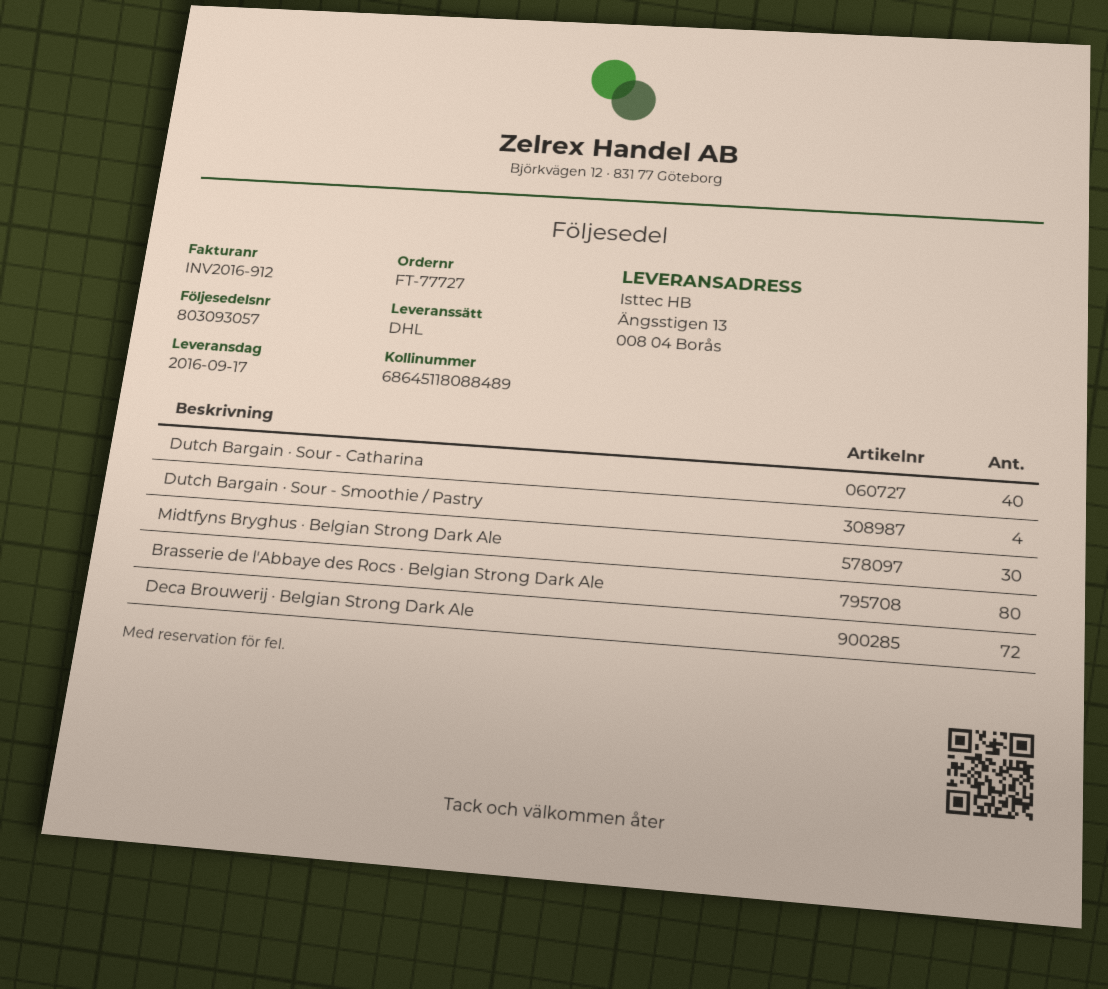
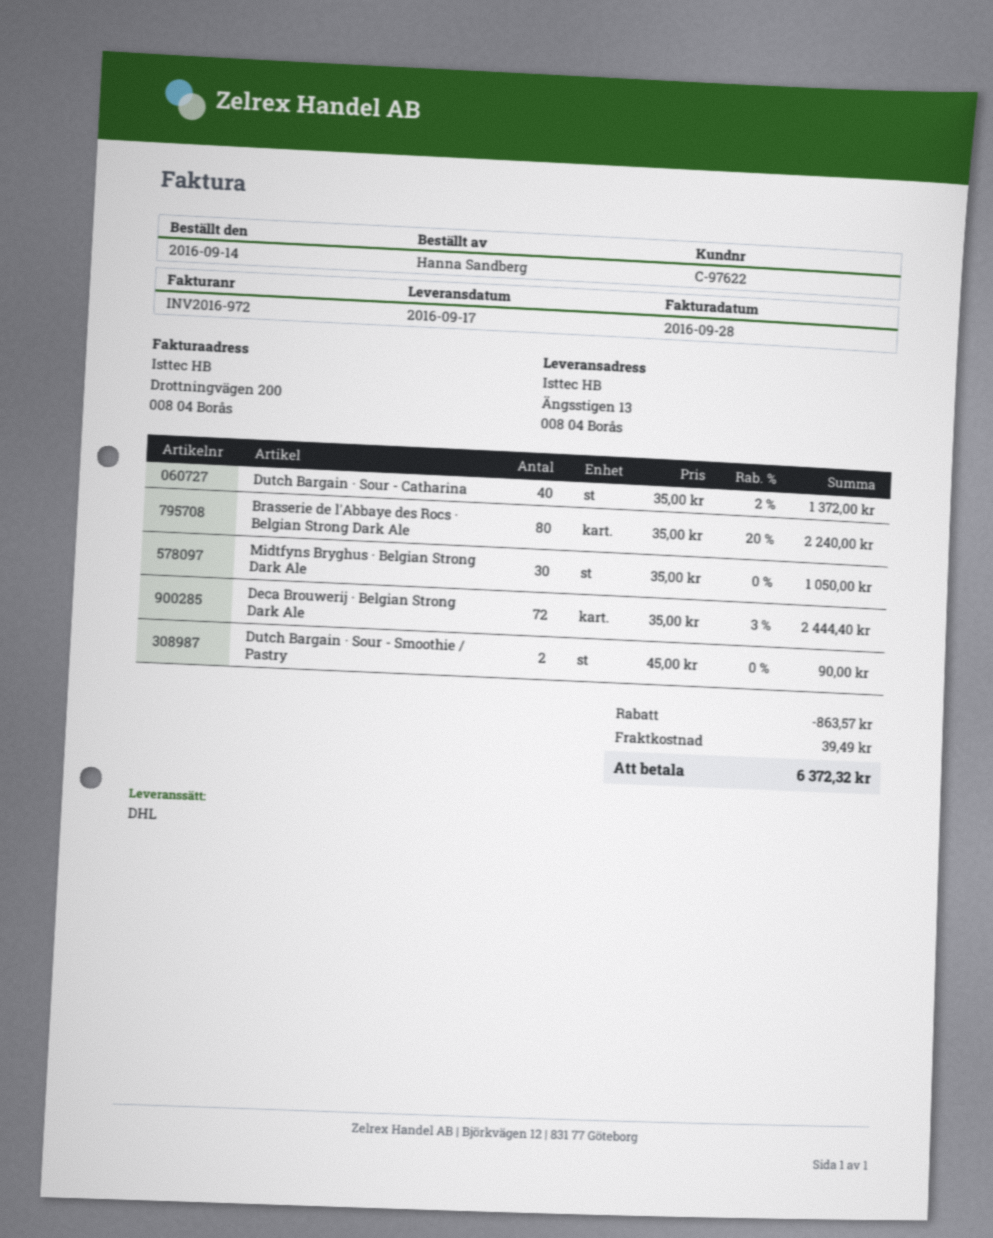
invoice number: INV2016-912 -> INV2016-972
Dutch Bargain · Sour - Smoothie / Pastry: 4 -> 2

